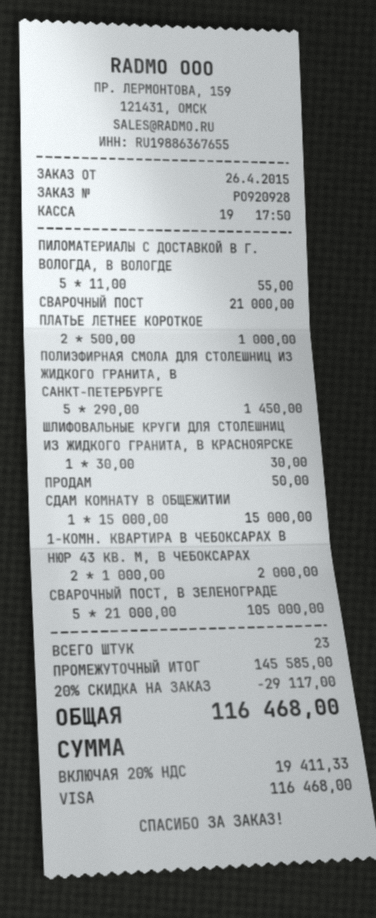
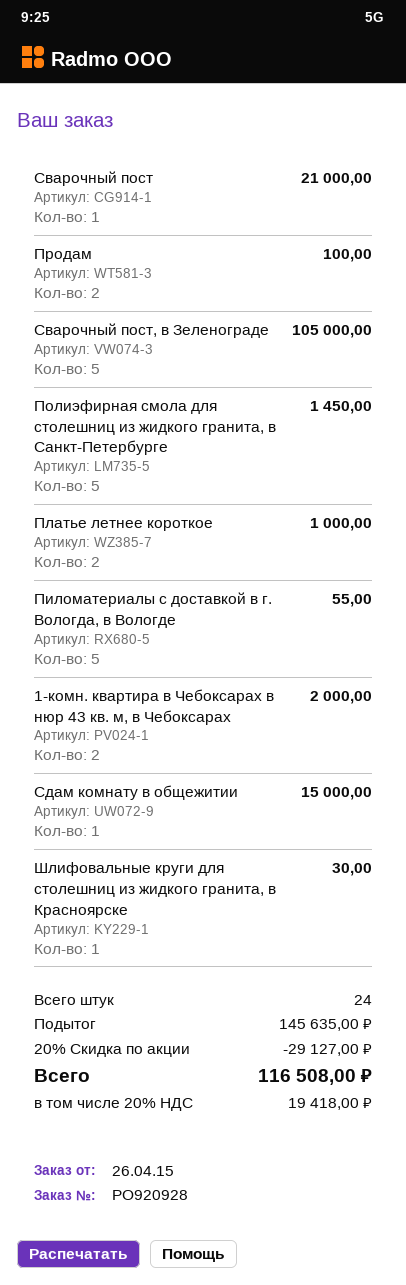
ПРОДАМ: 1 for 50.00 -> 2 for 100.00
total quantity: 23 -> 24
subtotal: 145585.00 -> 145635.00
discount: 20% = 29117.00 -> 20% = 29127.00
tax: 20% = 19411.33 -> 20% = 19418.00
total: 116468.00 -> 116508.00

